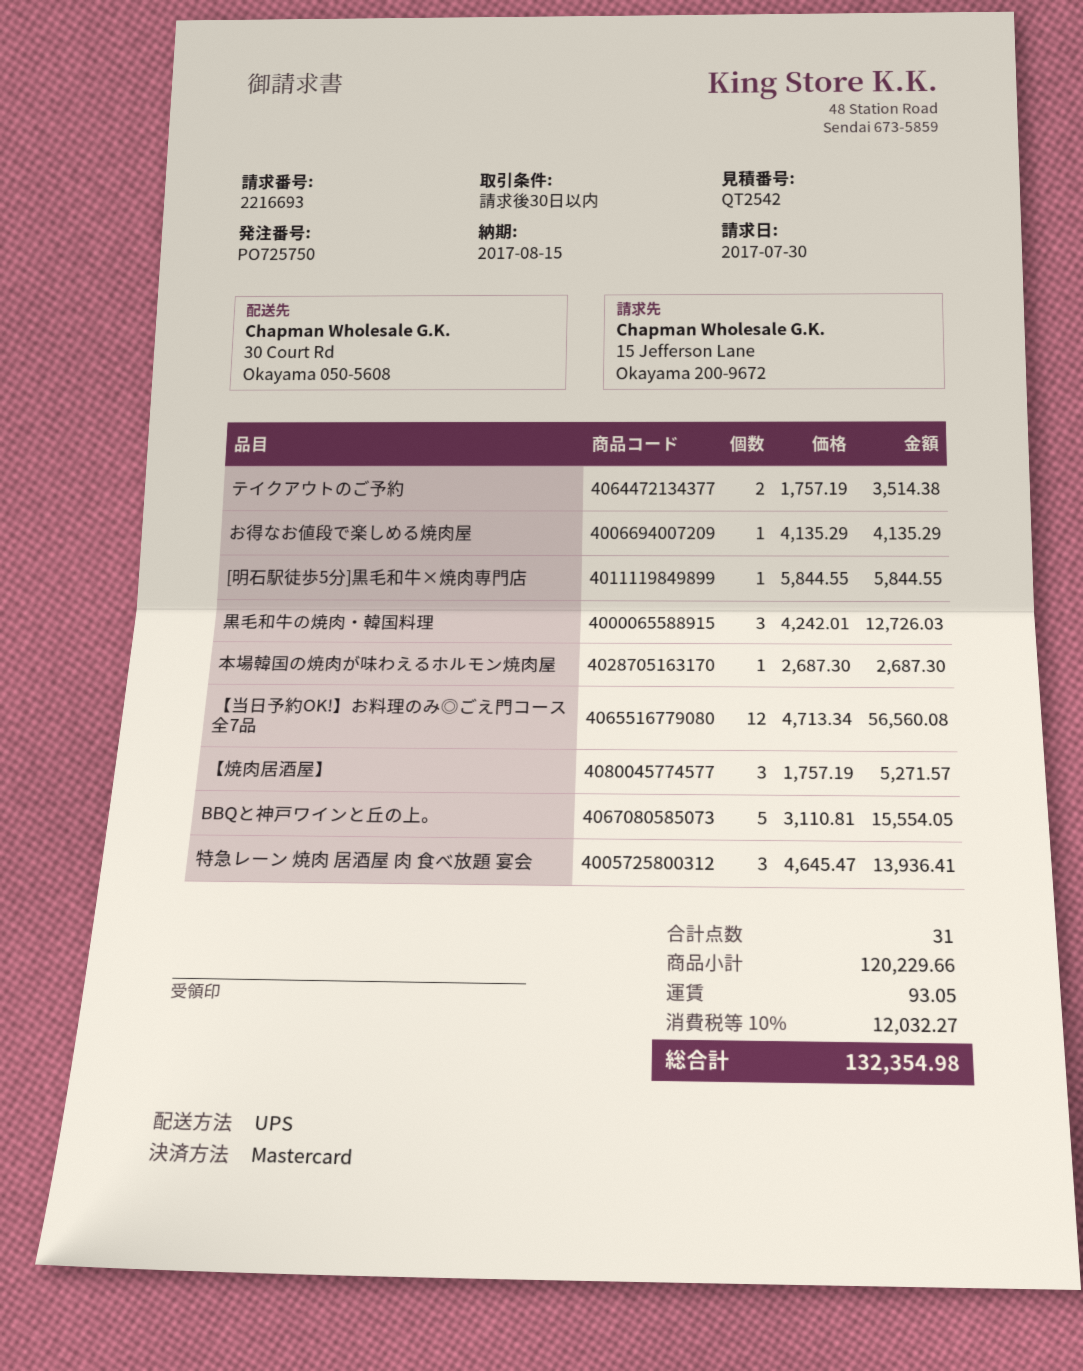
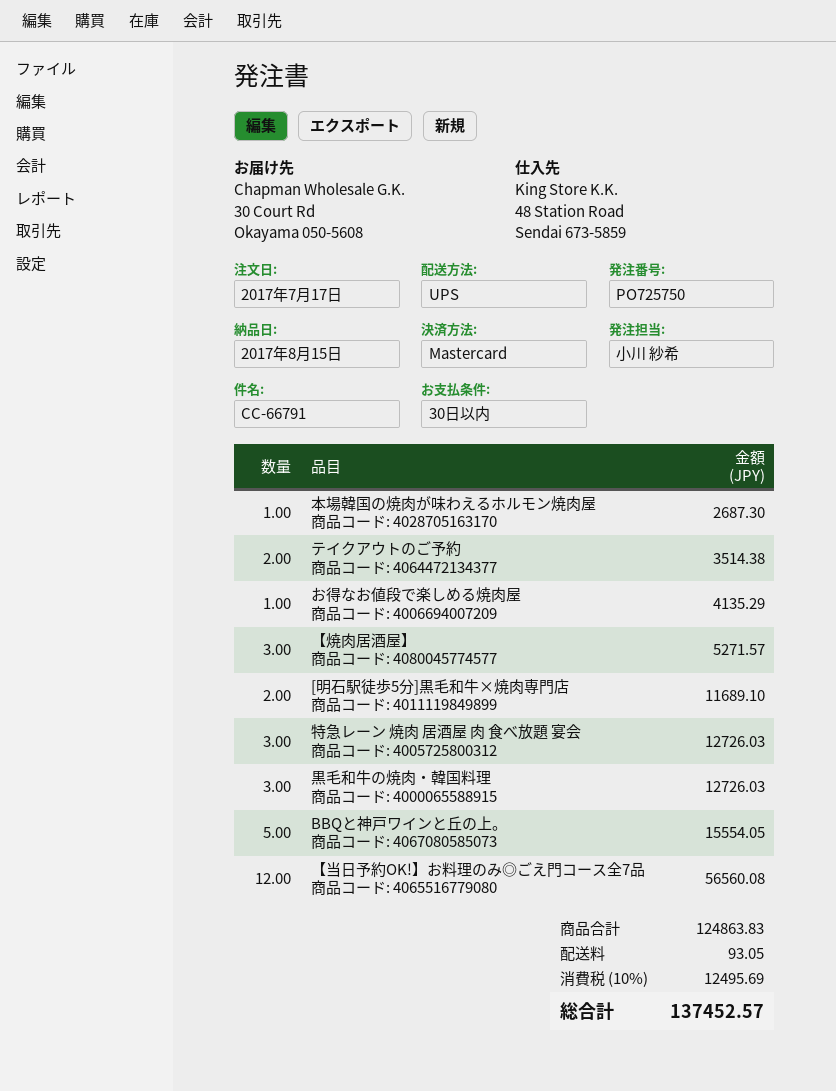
[明石駅徒歩5分]黒毛和牛×焼肉専門店: 1 for 5844.55 -> 2 for 11689.10
特急レーン 焼肉 居酒屋 肉 食べ放題 宴会: 3 for 13936.41 -> 3 for 12726.03
subtotal: 120229.66 -> 124863.83
tax: 10% = 12032.27 -> 10% = 12495.69
total: 132354.98 -> 137452.57

